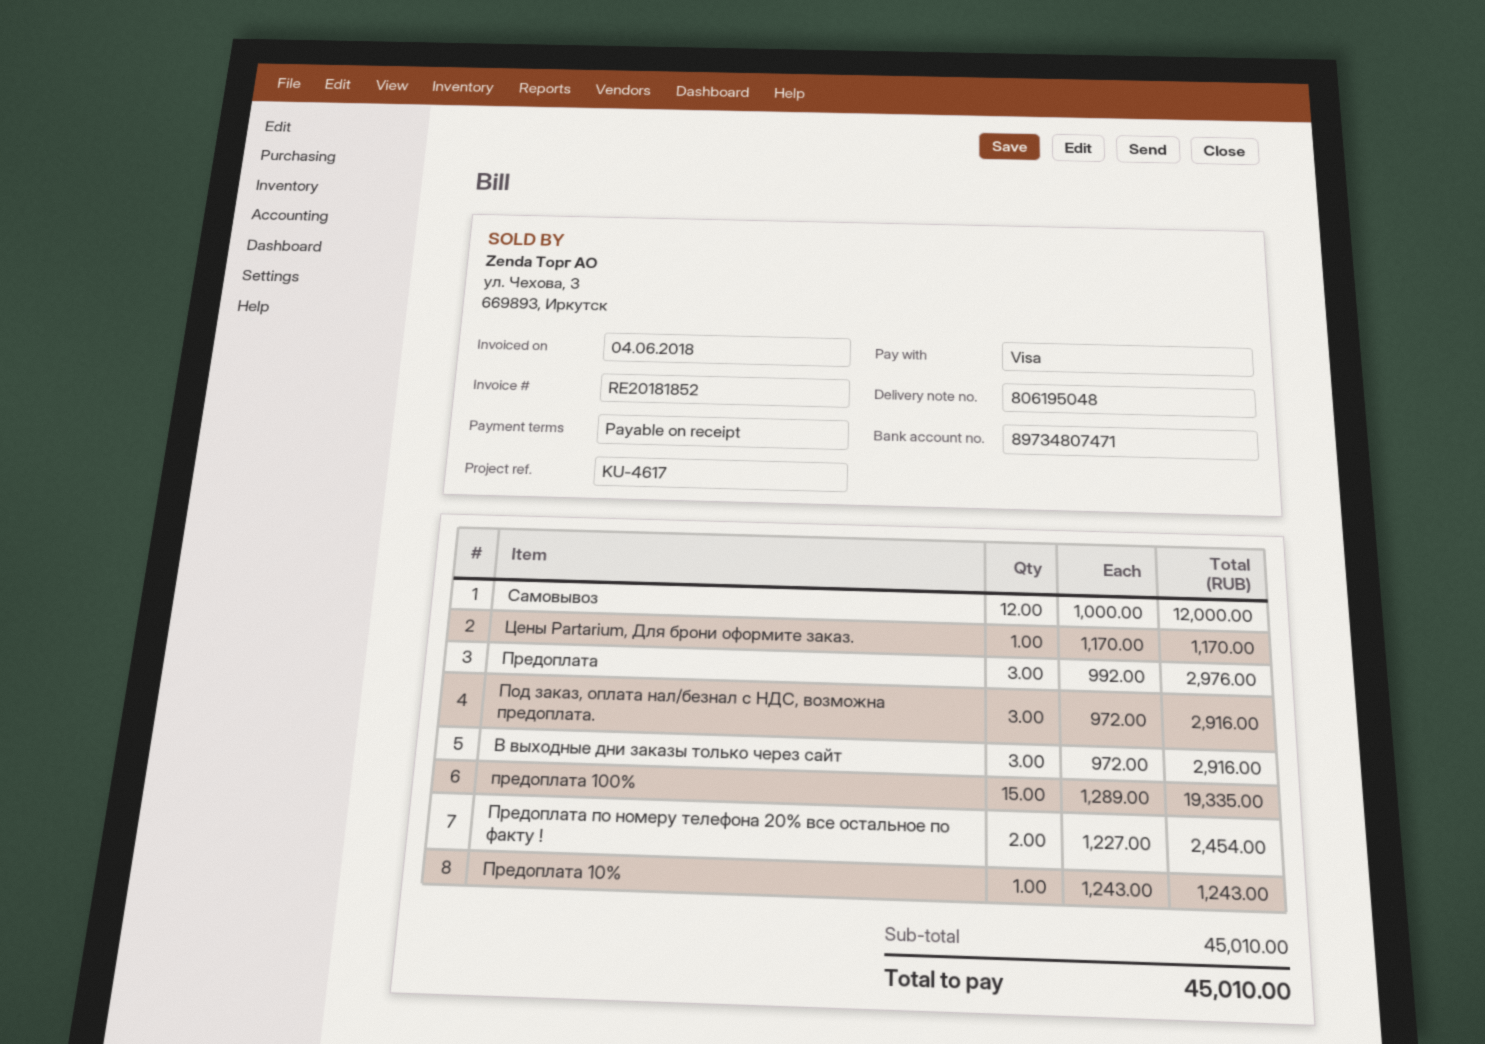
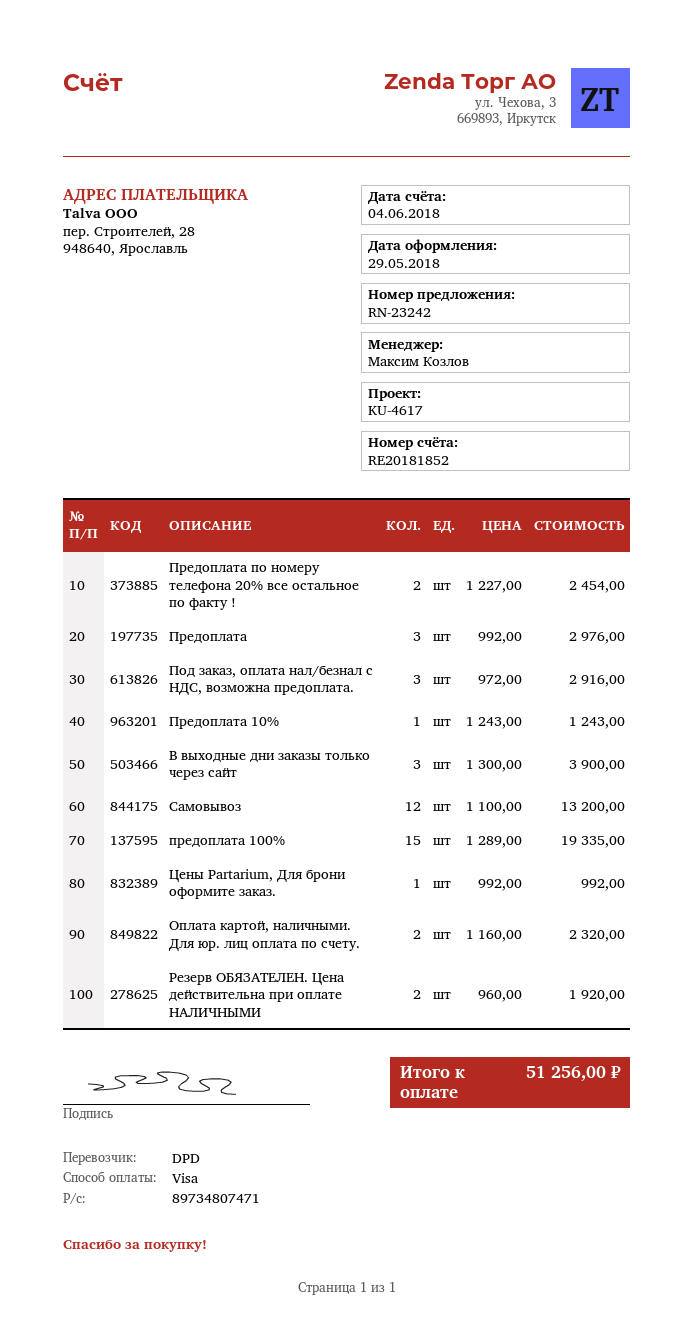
Самовывоз: 12 x 1000.00 = 12000.00 -> 12 x 1100.00 = 13200.00
Цены Partarium, Для брони оформите заказ.: 1 x 1170.00 = 1170.00 -> 1 x 992.00 = 992.00
В выходные дни заказы только через сайт: 3 x 972.00 = 2916.00 -> 3 x 1300.00 = 3900.00
Оплата картой, наличными. Для юр. лиц оплата по счету.: none -> 2 x 1160.00 = 2320.00
Резерв ОБЯЗАТЕЛЕН. Цена действительна при оплате НАЛИЧНЫМИ: none -> 2 x 960.00 = 1920.00
total: 45010.00 -> 51256.00

